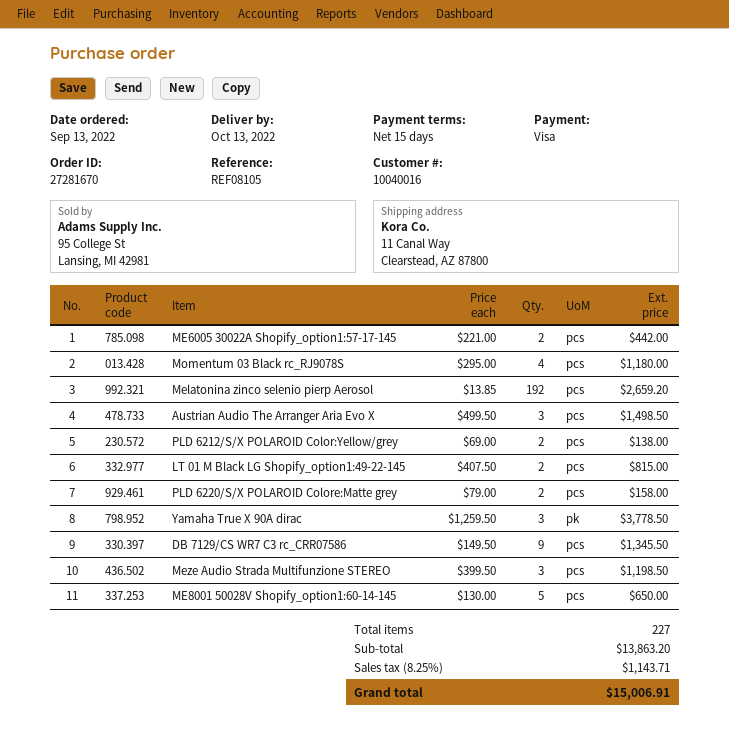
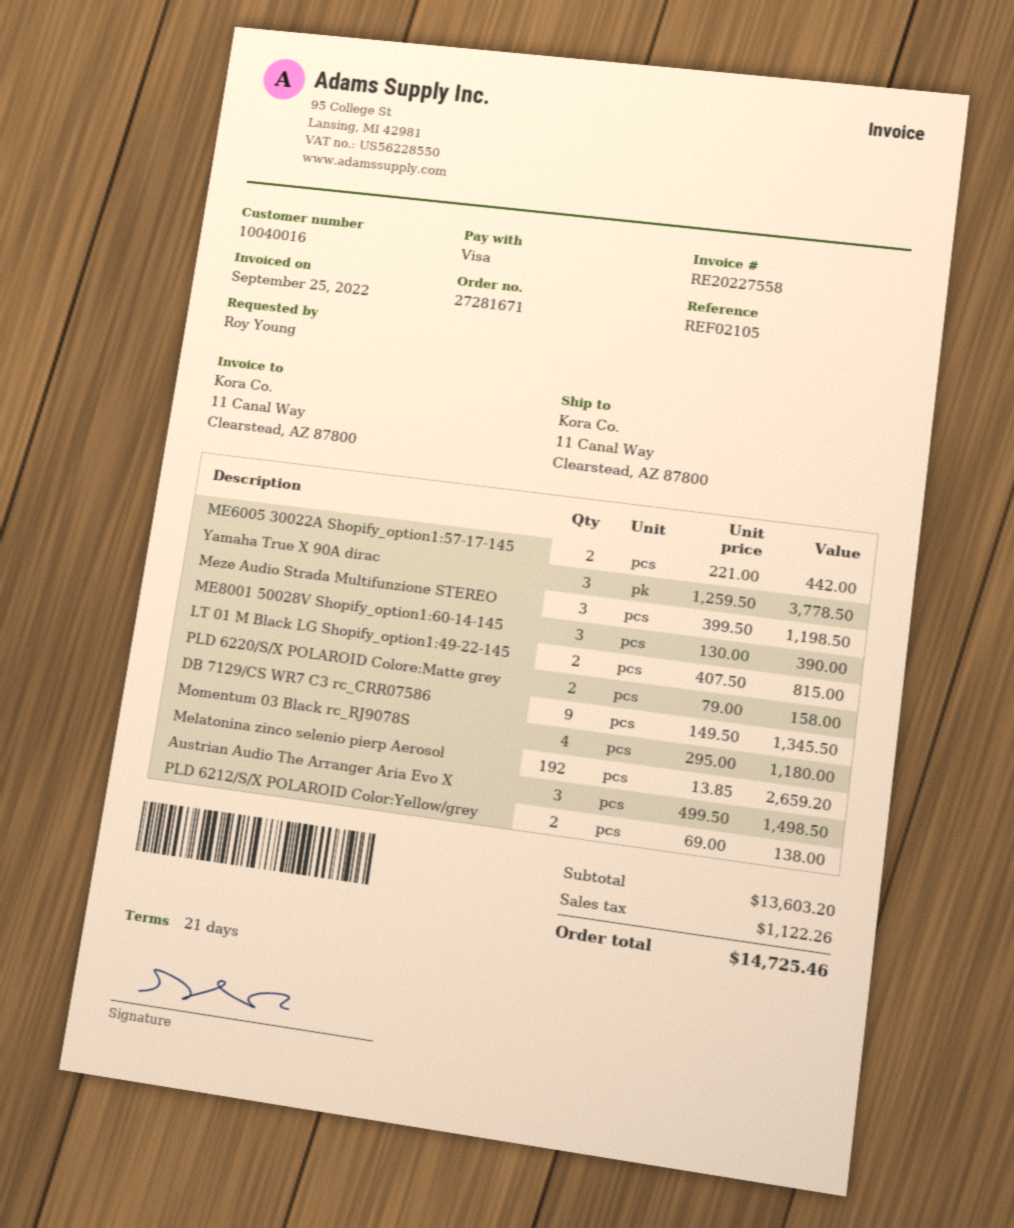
order number: 27281670 -> 27281671
payment terms: 15 days -> 21 days
reference: REF08105 -> REF02105
ME8001 50028V Shopify_option1:60-14-145: 5 x 130.00 = 650.00 -> 3 x 130.00 = 390.00
subtotal: 13863.20 -> 13603.20
tax: 1143.71 -> 1122.26
total: 15006.91 -> 14725.46

